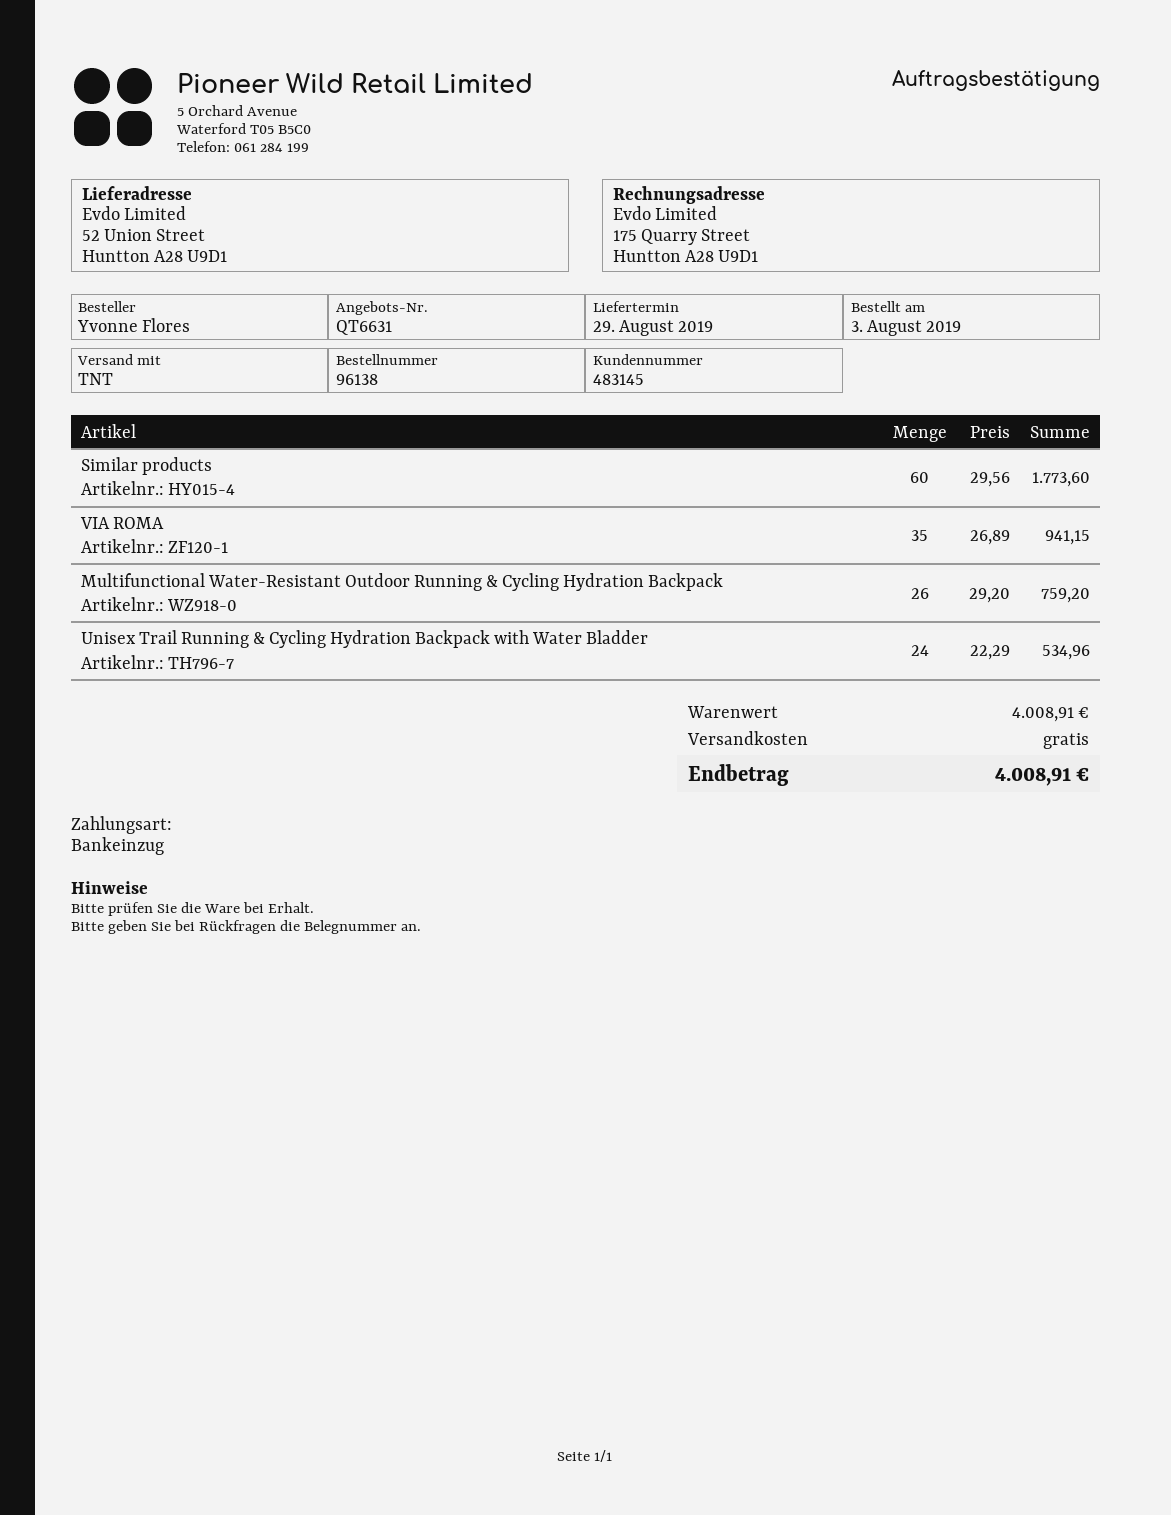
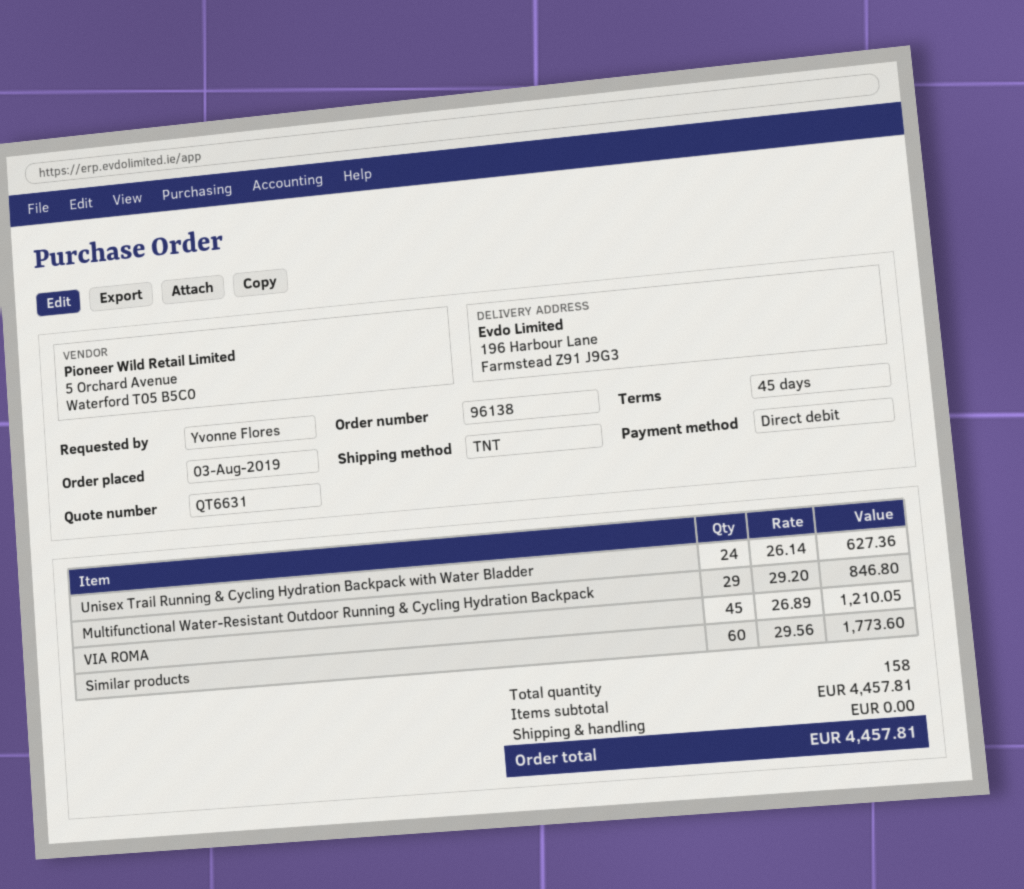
ship to: 52 Union Street, Huntton A28 U9D1 -> 196 Harbour Lane, Farmstead Z91 J9G3
VIA ROMA: 35 x 26.89 = 941.15 -> 45 x 26.89 = 1210.05
Multifunctional Water-Resistant Outdoor Running & Cycling Hydration Backpack: 26 x 29.20 = 759.20 -> 29 x 29.20 = 846.80
Unisex Trail Running & Cycling Hydration Backpack with Water Bladder: 24 x 22.29 = 534.96 -> 24 x 26.14 = 627.36
subtotal: 4008.91 -> 4457.81
total: 4008.91 -> 4457.81

